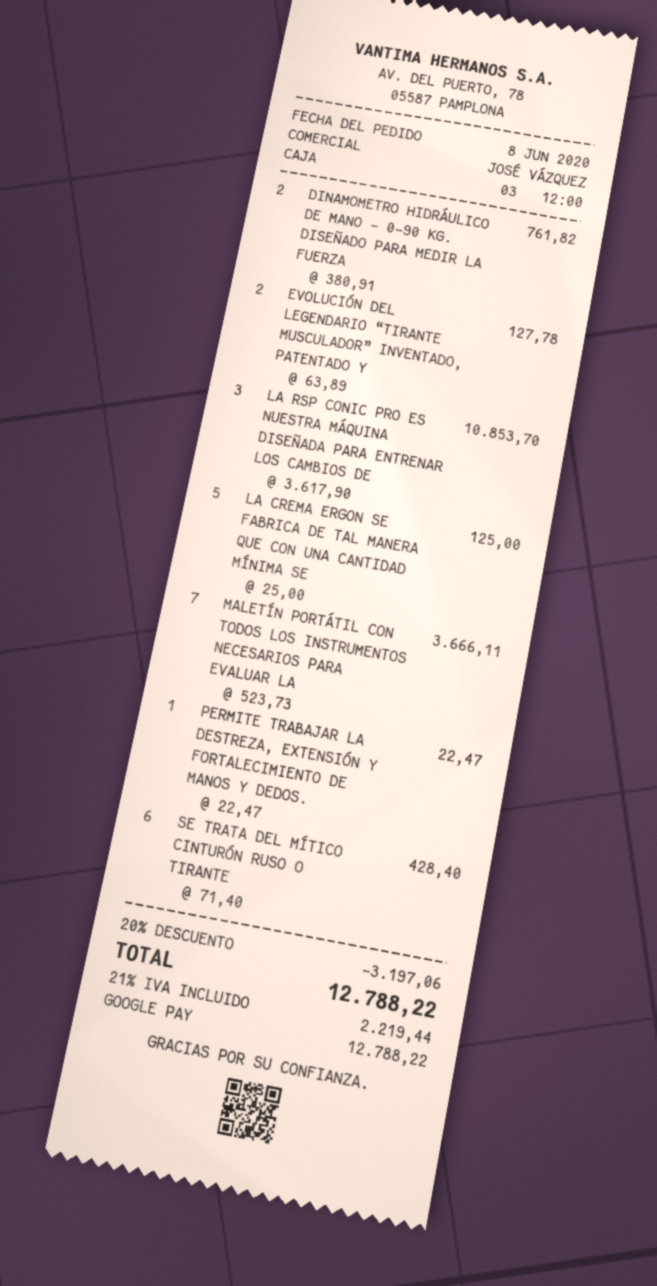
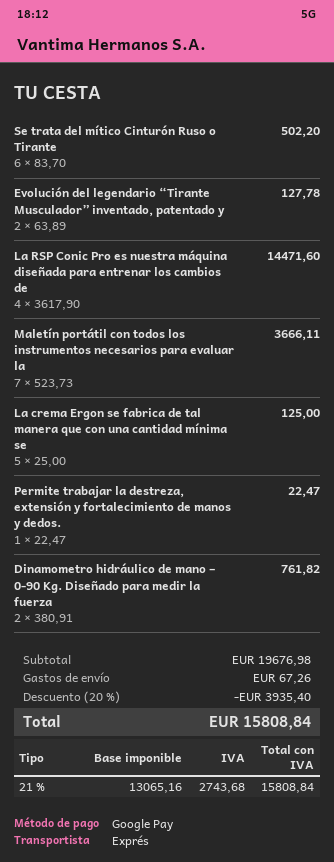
LA RSP CONIC PRO ES NUESTRA MÁQUINA DISEÑADA PARA ENTRENAR LOS CAMBIOS DE: 3 x 3617.90 = 10853.70 -> 4 x 3617.90 = 14471.60
SE TRATA DEL MÍTICO CINTURÓN RUSO O TIRANTE: 6 x 71.40 = 428.40 -> 6 x 83.70 = 502.20
discount: 20% = 3197.06 -> 20% = 3935.40
shipping: none -> 67.26
tax: 21% = 2219.44 -> 21% = 2743.68
total: 12788.22 -> 15808.84

